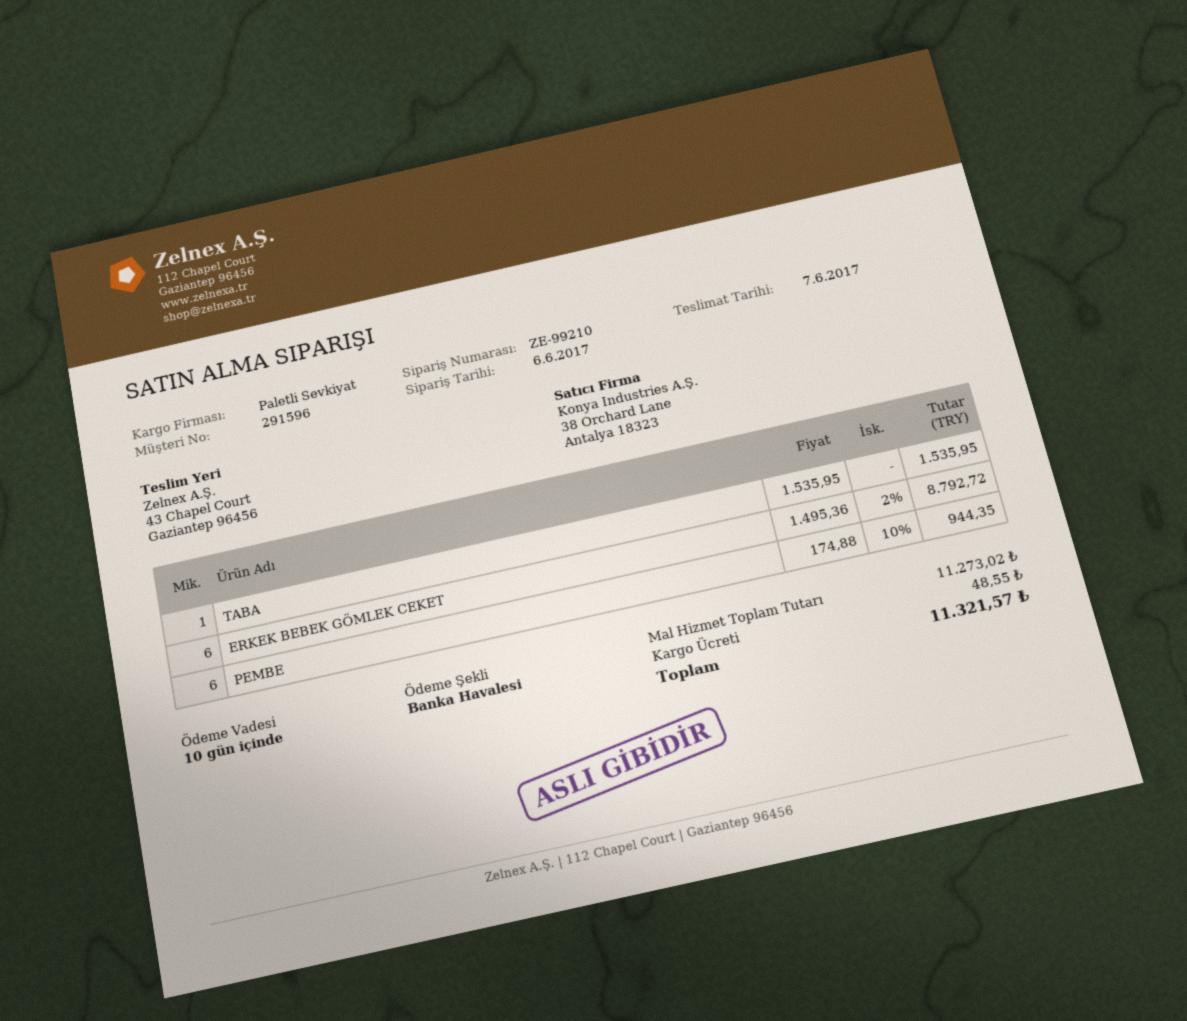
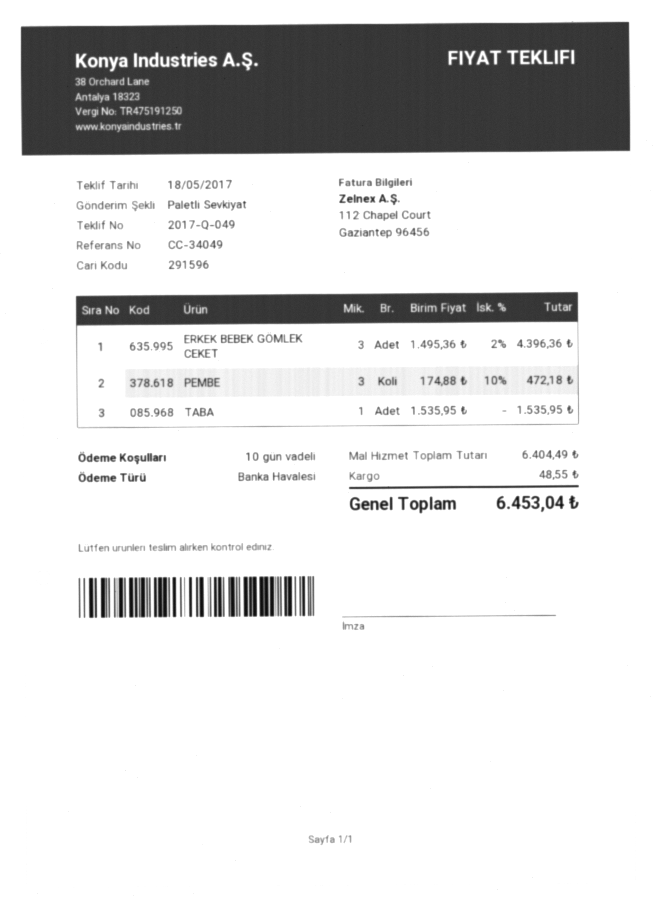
ERKEK BEBEK GÖMLEK CEKET: 6 x 1495.36 - 2% = 8792.72 -> 3 x 1495.36 - 2% = 4396.36
PEMBE: 6 x 174.88 - 10% = 944.35 -> 3 x 174.88 - 10% = 472.18
subtotal: 11273.02 -> 6404.49
total: 11321.57 -> 6453.04

